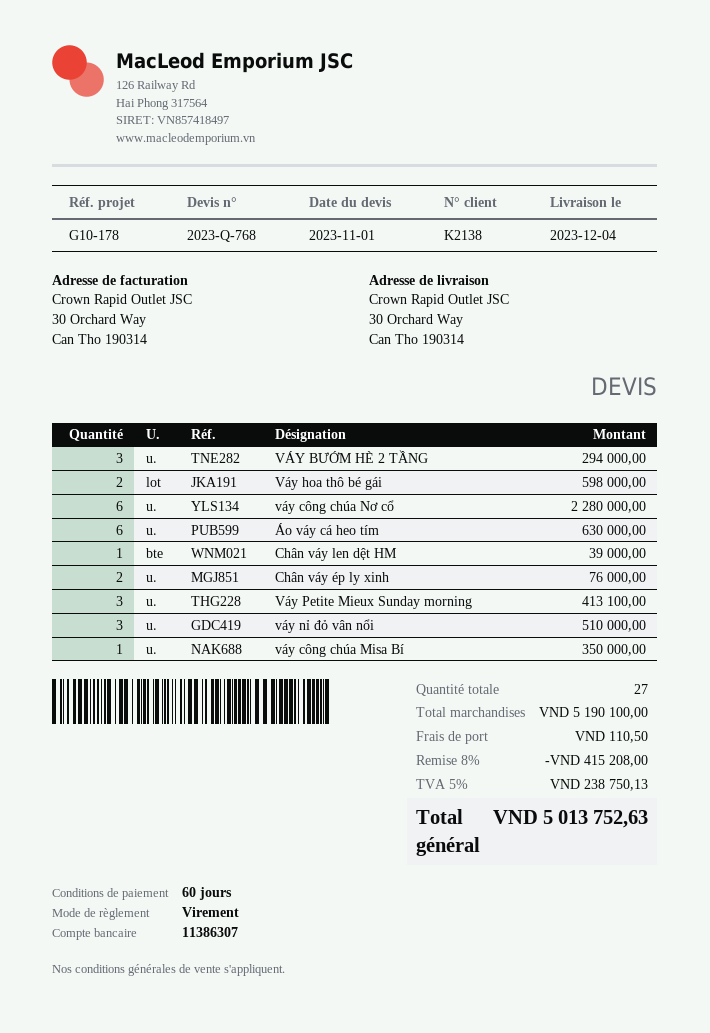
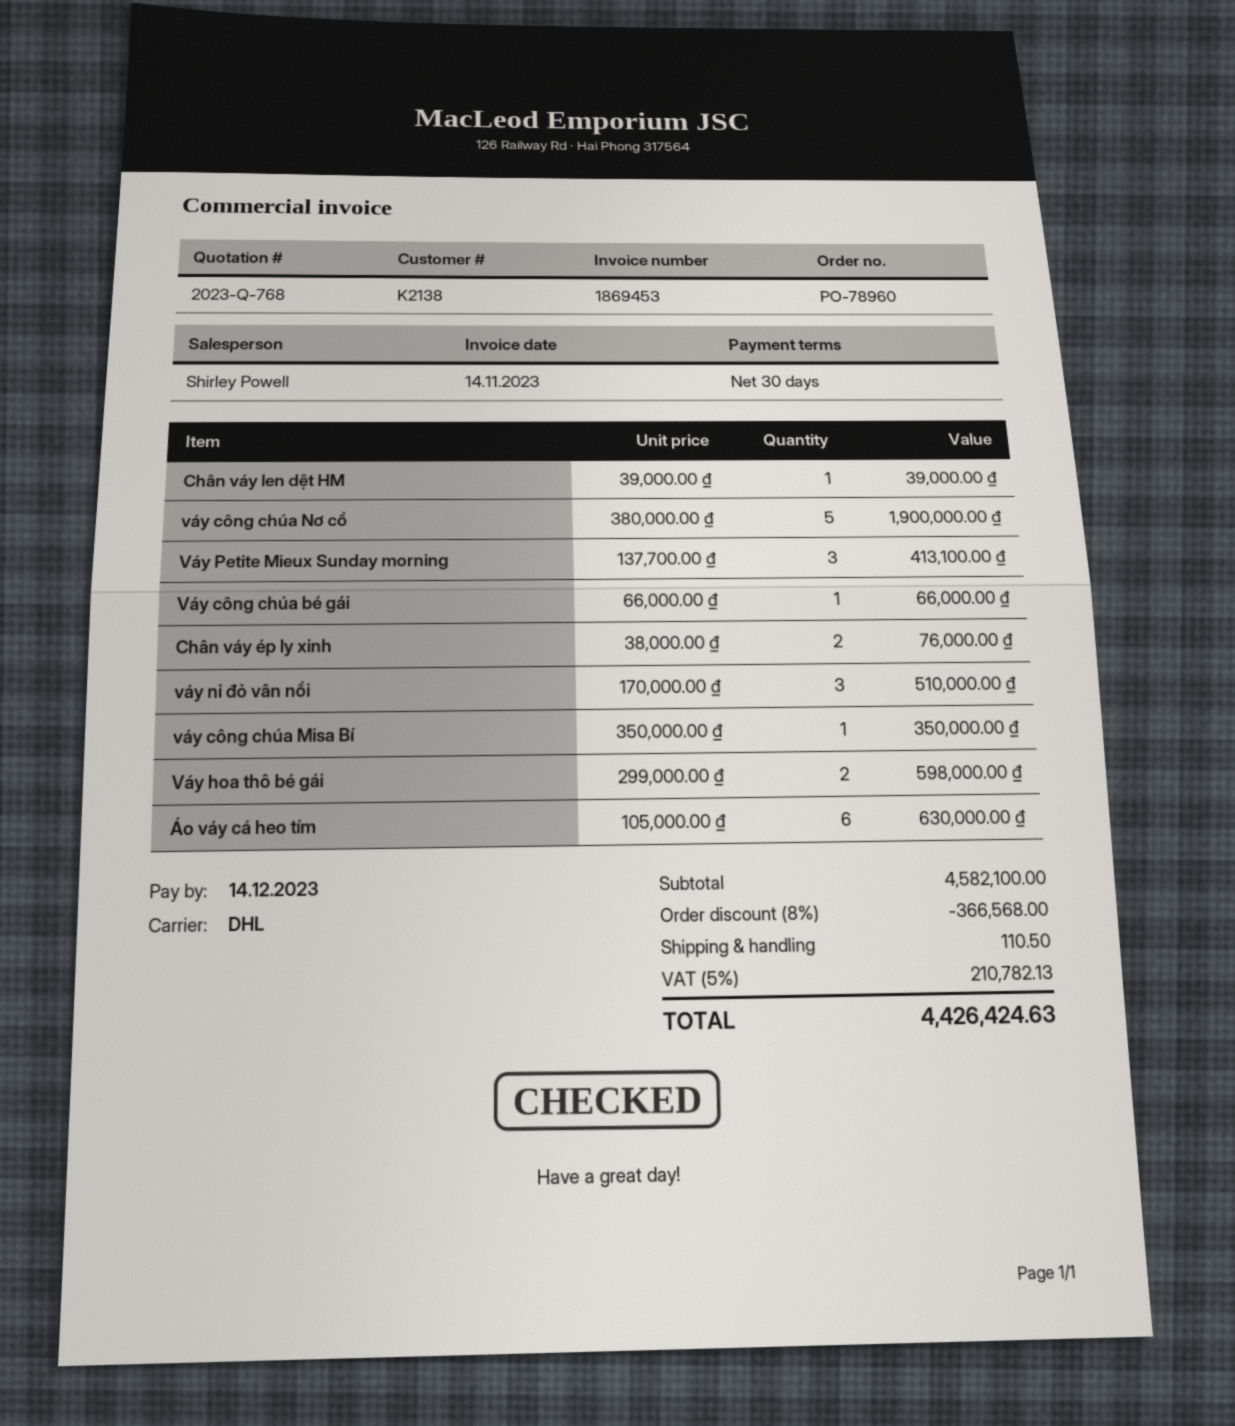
payment terms: 60 days -> 30 days
VÁY BƯỚM HÈ 2 TẦNG: 3 for 294000.00 -> none
váy công chúa Nơ cổ: 6 for 2280000.00 -> 5 for 1900000.00
Váy công chúa bé gái: none -> 1 for 66000.00
subtotal: 5190100.00 -> 4582100.00
discount: 8% = 415208.00 -> 8% = 366568.00
tax: 5% = 238750.13 -> 5% = 210782.13
total: 5013752.63 -> 4426424.63

